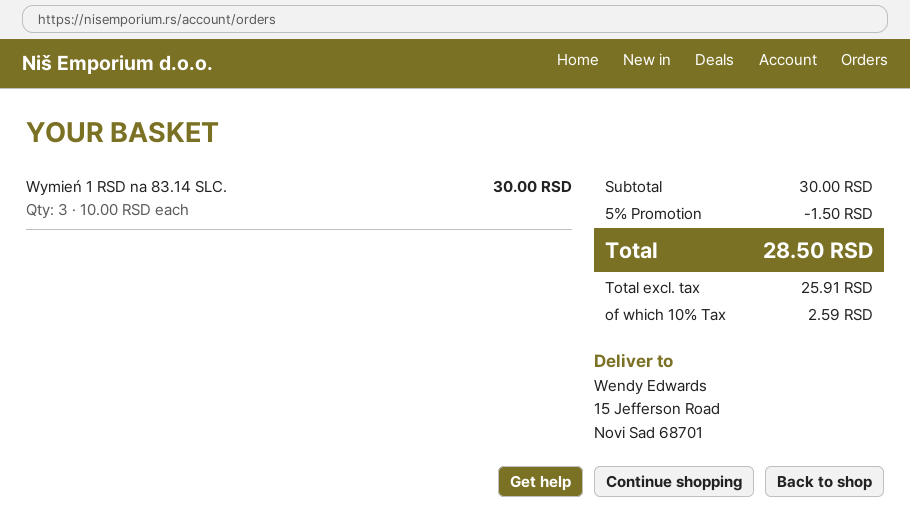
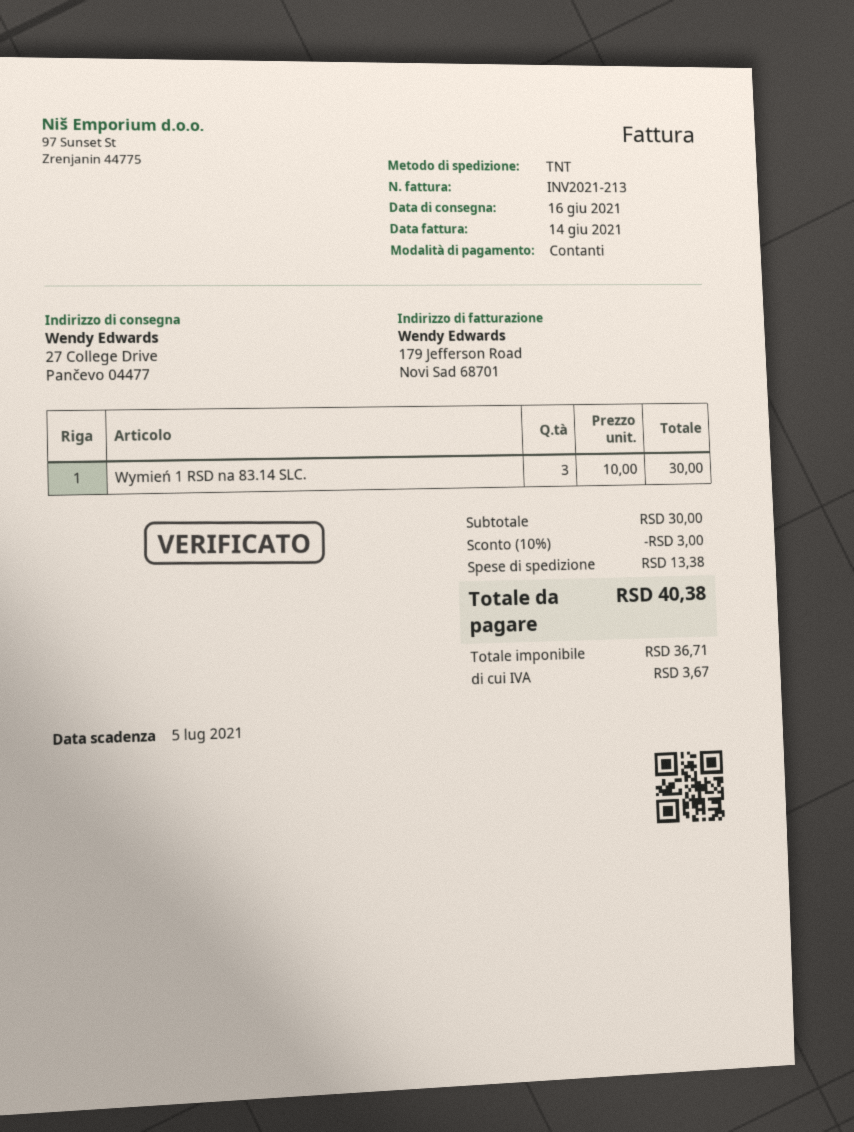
ship to: 15 Jefferson Road, Novi Sad 68701 -> 27 College Drive, Pančevo 04477
discount: 5% = 1.50 -> 10% = 3.00
shipping: none -> 13.38
net: 25.91 -> 36.71
tax: 2.59 -> 3.67
total: 28.50 -> 40.38

